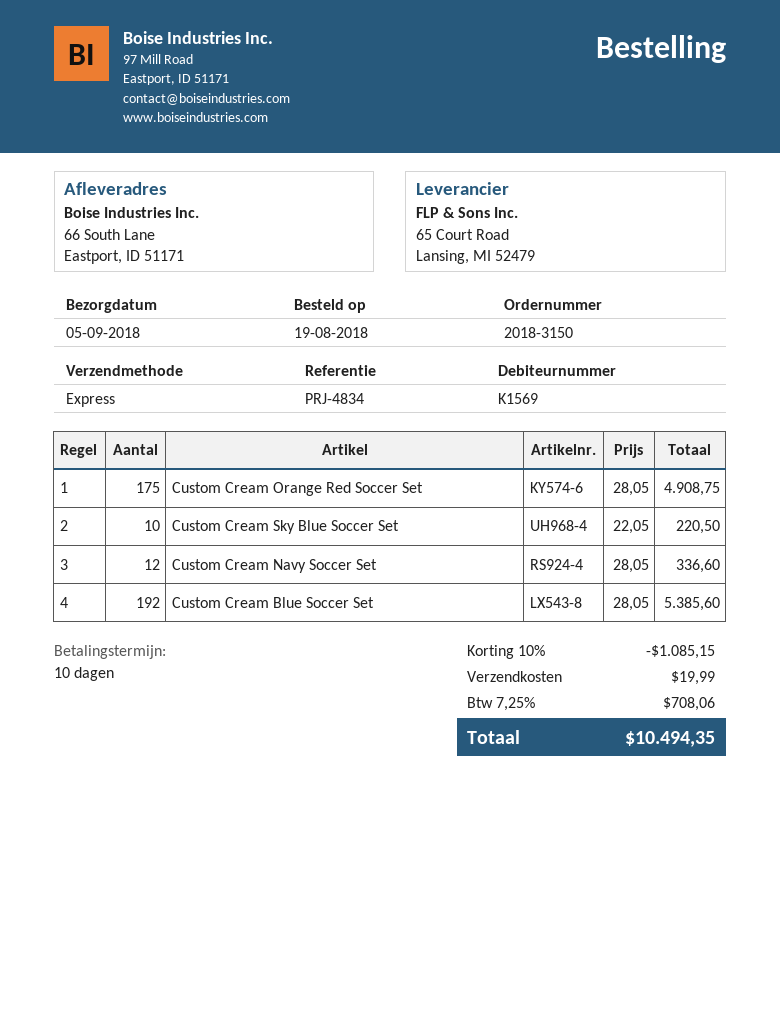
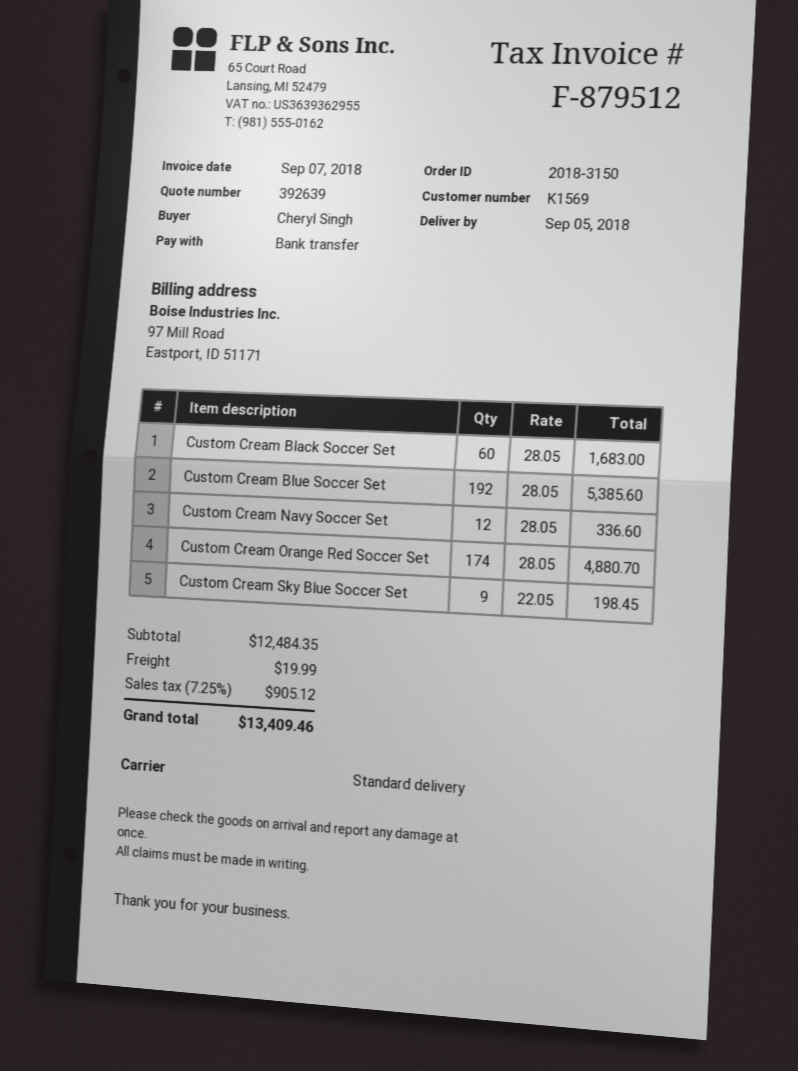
shipping method: express -> standard
Custom Cream Orange Red Soccer Set: 175 x 28.05 = 4908.75 -> 174 x 28.05 = 4880.70
Custom Cream Sky Blue Soccer Set: 10 x 22.05 = 220.50 -> 9 x 22.05 = 198.45
Custom Cream Black Soccer Set: none -> 60 x 28.05 = 1683.00
discount: 10% = 1085.15 -> none
tax: 7.25% = 708.06 -> 7.25% = 905.12
total: 10494.35 -> 13409.46

